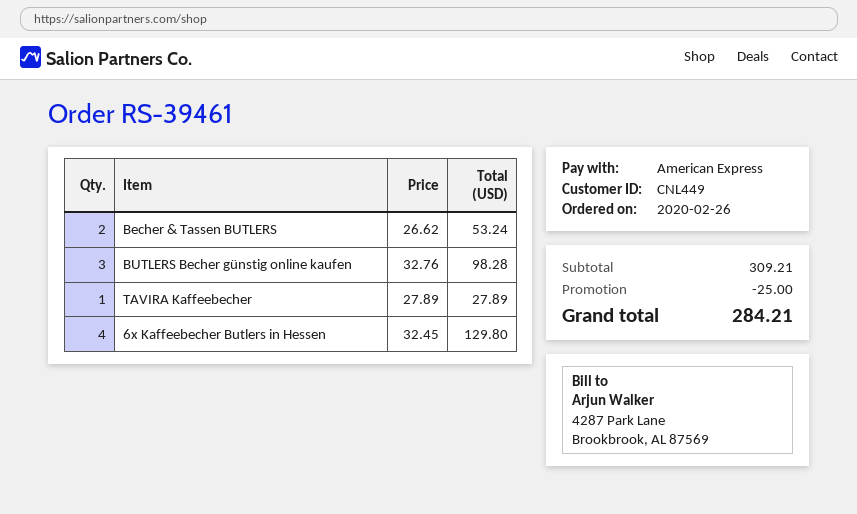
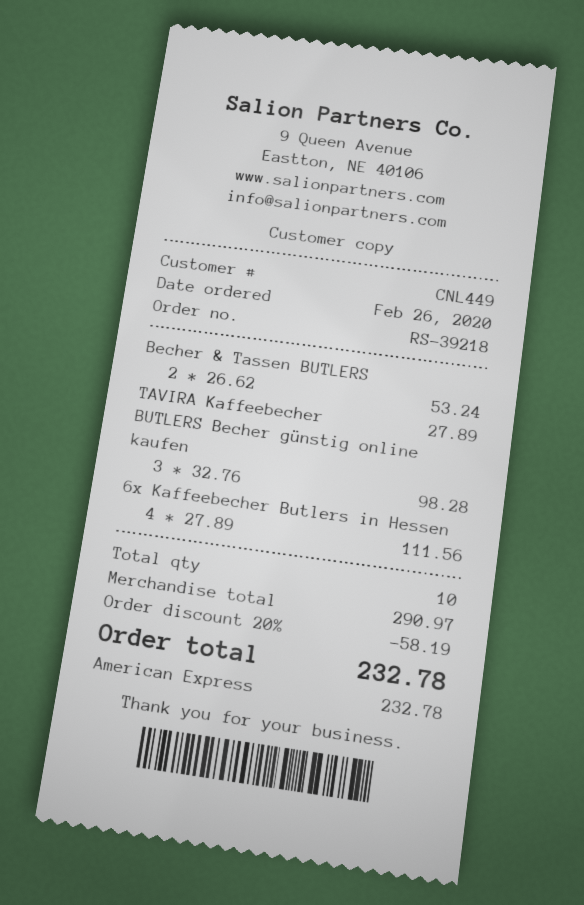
order number: RS-39461 -> RS-39218
6x Kaffeebecher Butlers in Hessen: 4 x 32.45 = 129.80 -> 4 x 27.89 = 111.56
subtotal: 309.21 -> 290.97
discount: 25.00 -> 58.19
total: 284.21 -> 232.78

